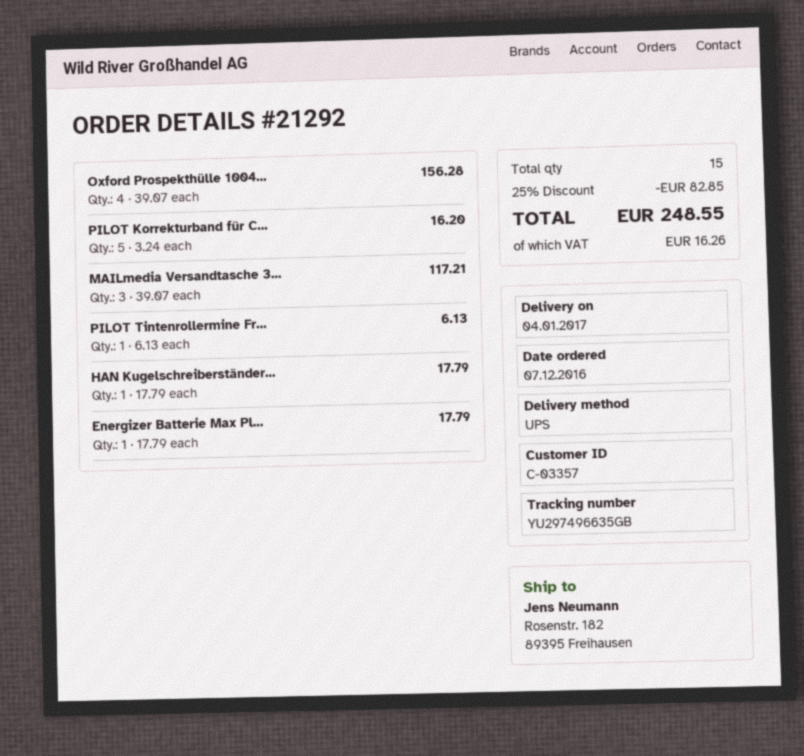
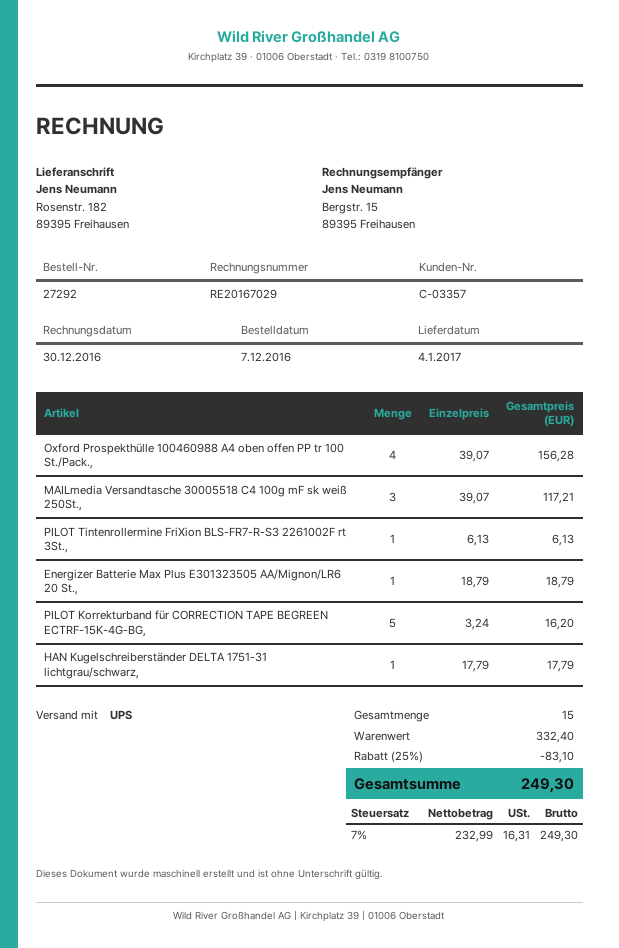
order number: 21292 -> 27292
Energizer Batterie Max Pl...: 1 x 17.79 = 17.79 -> 1 x 18.79 = 18.79
discount: 25% = 82.85 -> 25% = 83.10
tax: 16.26 -> 16.31
total: 248.55 -> 249.30

